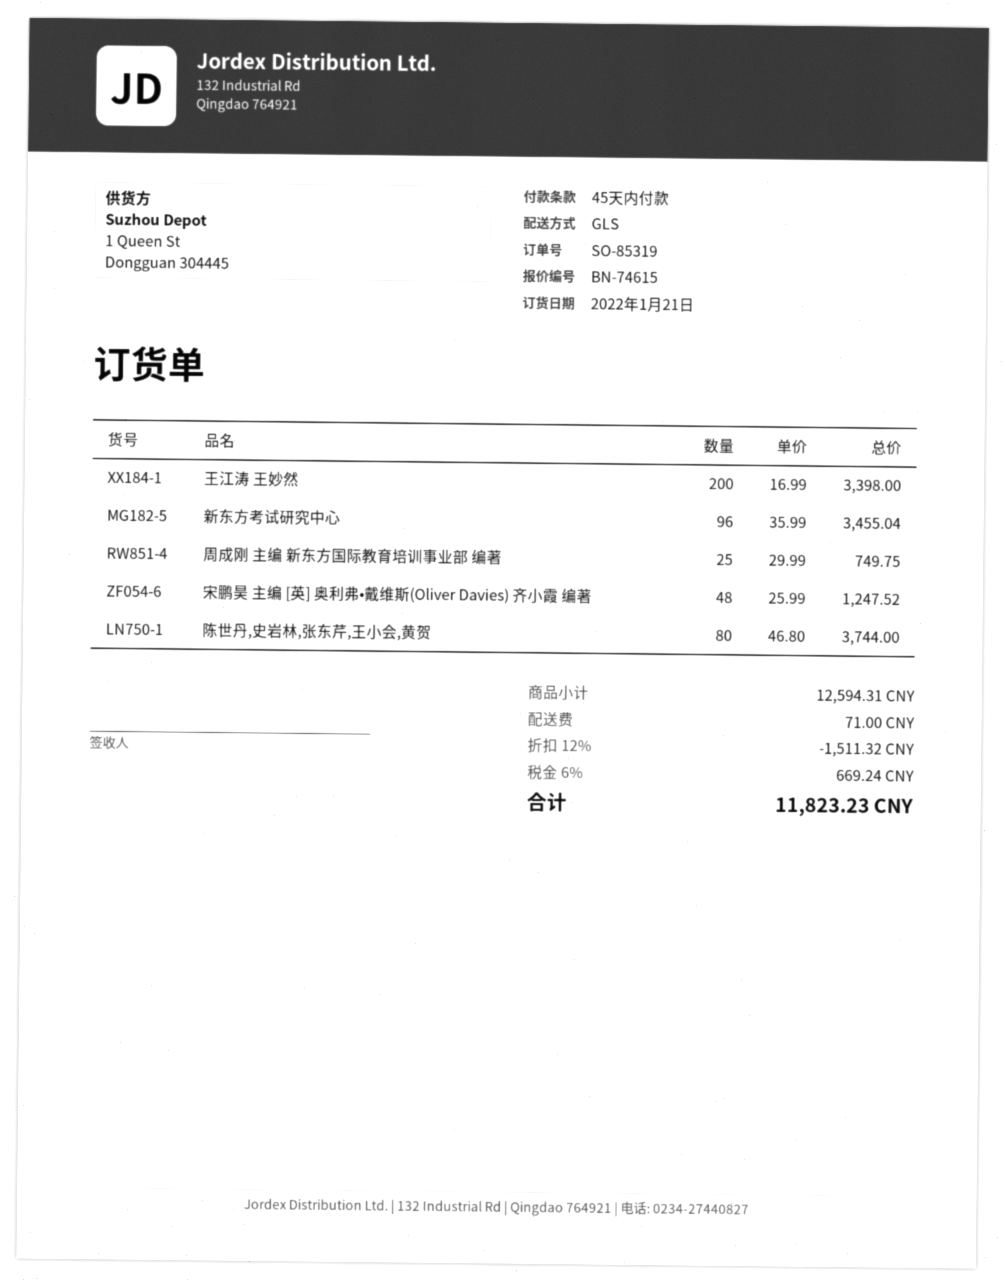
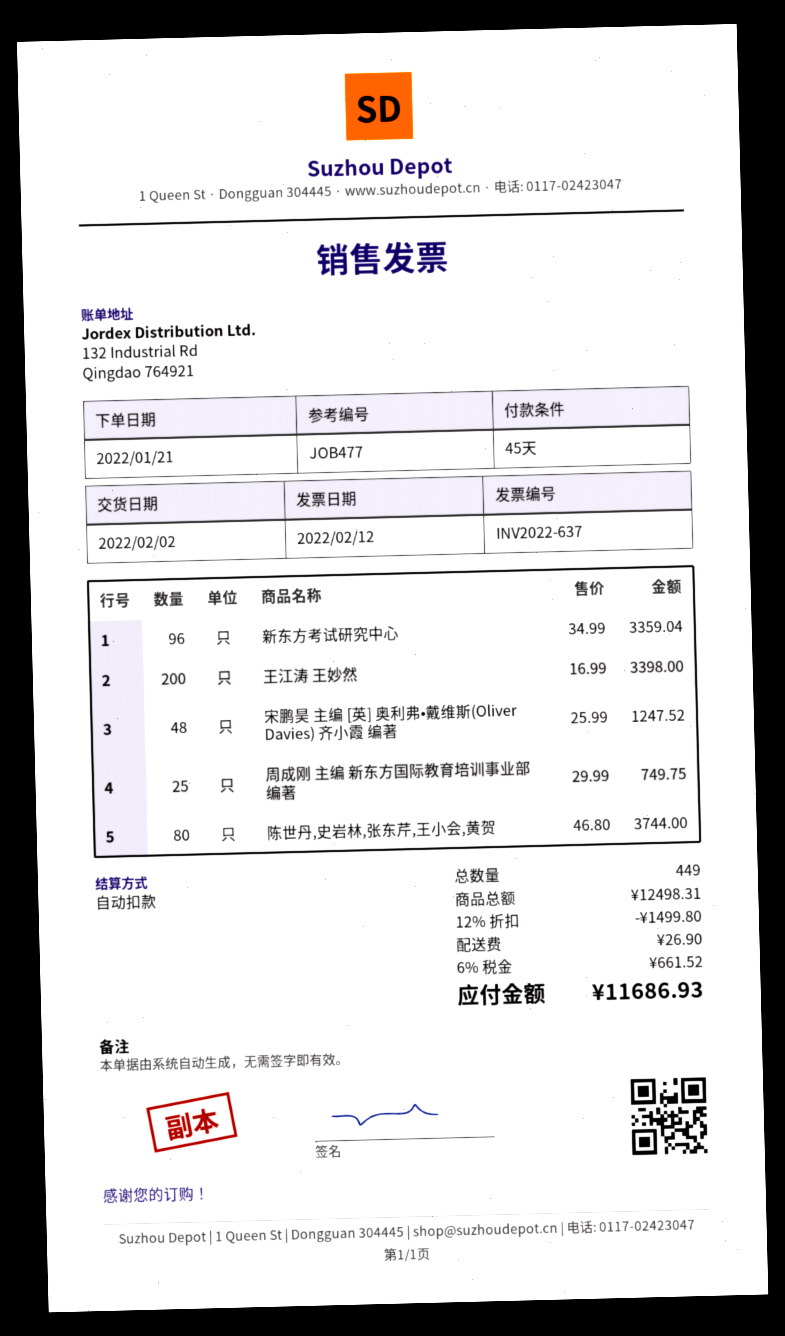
新东方考试研究中心: 96 x 35.99 = 3455.04 -> 96 x 34.99 = 3359.04
subtotal: 12594.31 -> 12498.31
discount: 12% = 1511.32 -> 12% = 1499.80
shipping: 71.00 -> 26.90
tax: 6% = 669.24 -> 6% = 661.52
total: 11823.23 -> 11686.93

